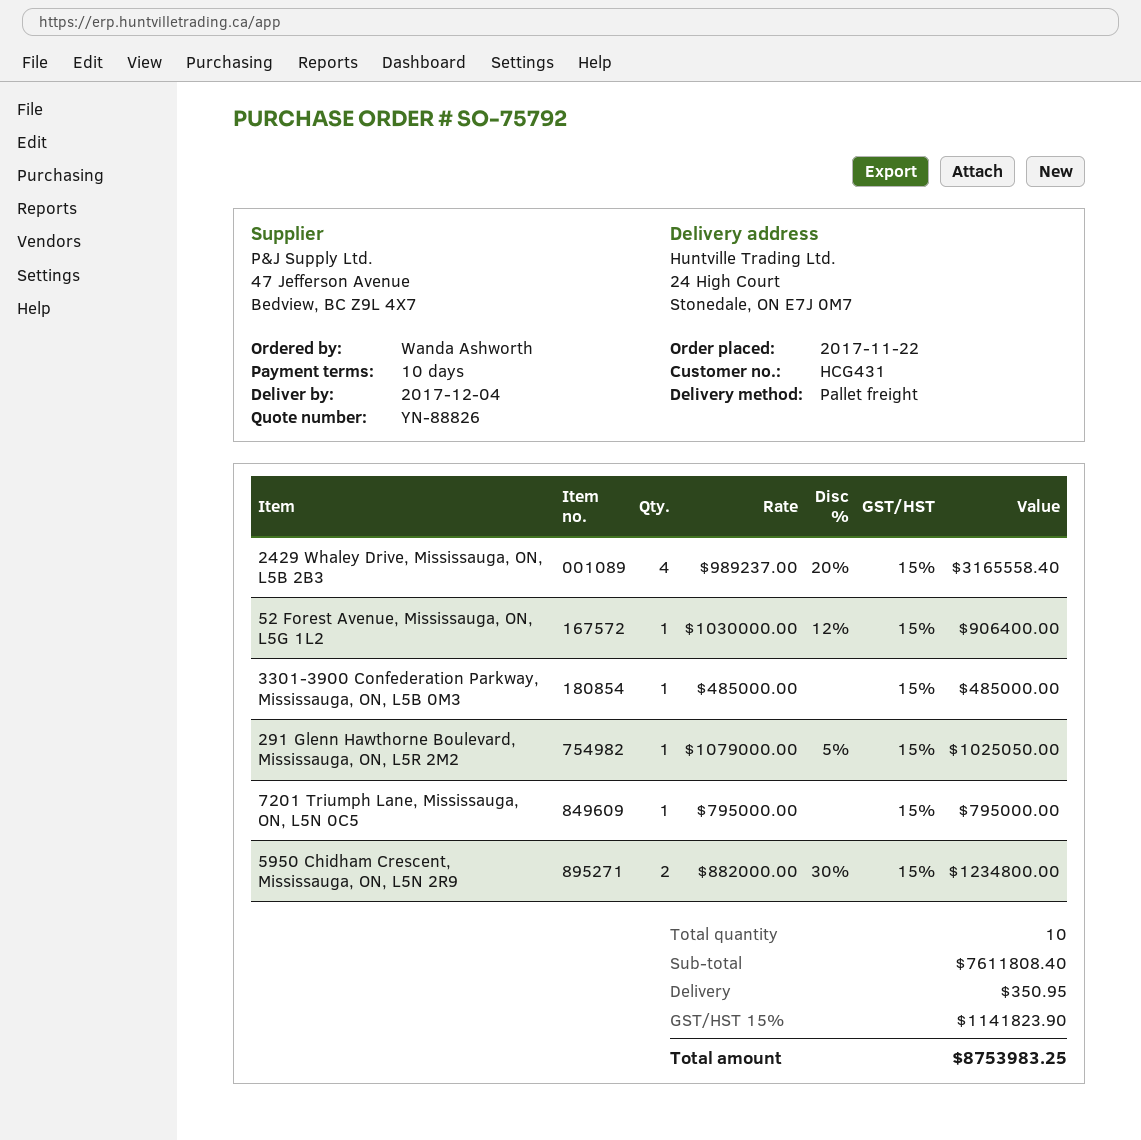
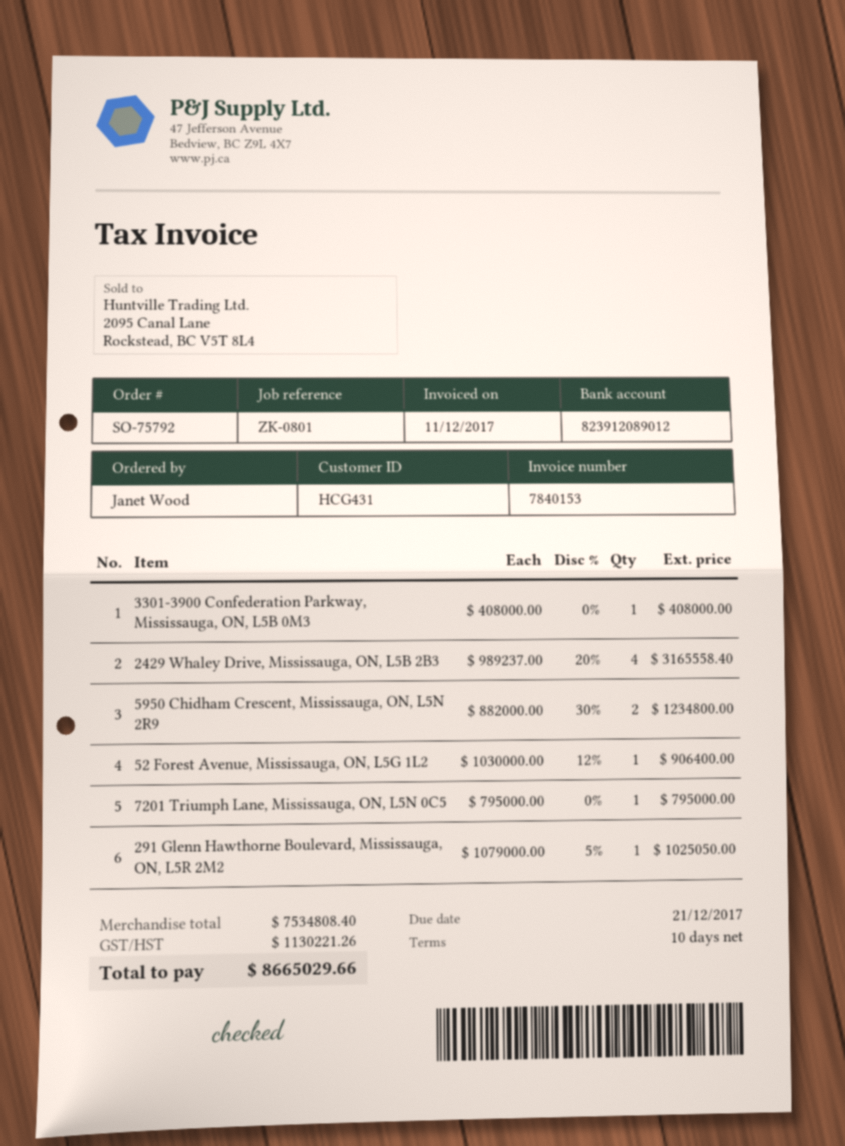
ordered by: Wanda Ashworth -> Janet Wood
3301-3900 Confederation Parkway, Mississauga, ON, L5B 0M3: 1 x 485000.00 = 485000.00 -> 1 x 408000.00 = 408000.00
subtotal: 7611808.40 -> 7534808.40
shipping: 350.95 -> none
tax: 1141823.90 -> 1130221.26
total: 8753983.25 -> 8665029.66

